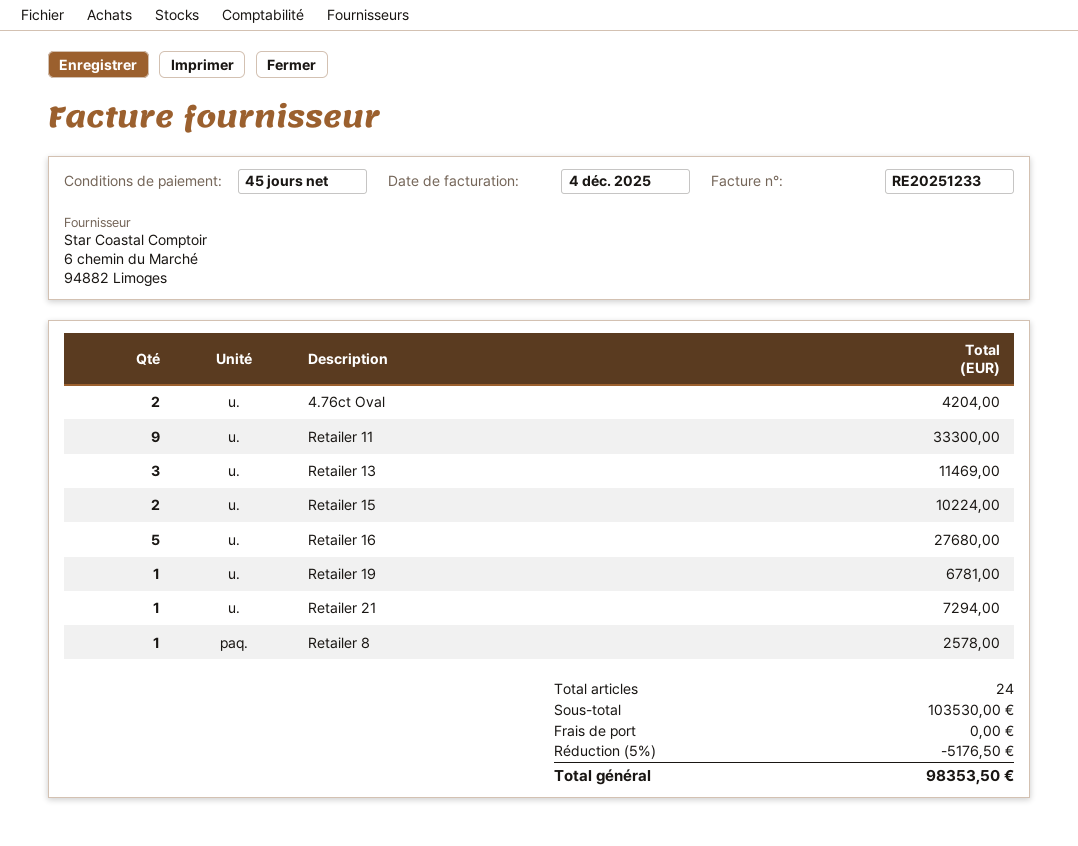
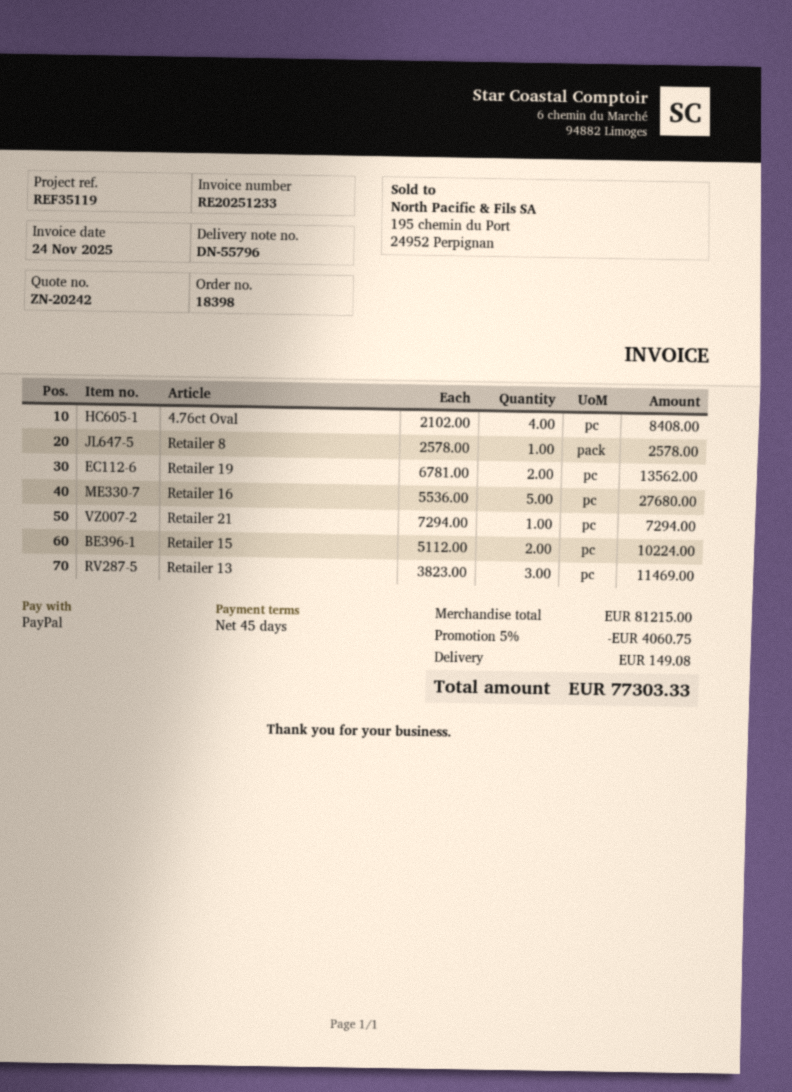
invoice date: 2025-12-04 -> 2025-11-24
4.76ct Oval: 2 for 4204.00 -> 4 for 8408.00
Retailer 11: 9 for 33300.00 -> none
Retailer 19: 1 for 6781.00 -> 2 for 13562.00
subtotal: 103530.00 -> 81215.00
discount: 5% = 5176.50 -> 5% = 4060.75
shipping: 0.00 -> 149.08
total: 98353.50 -> 77303.33

